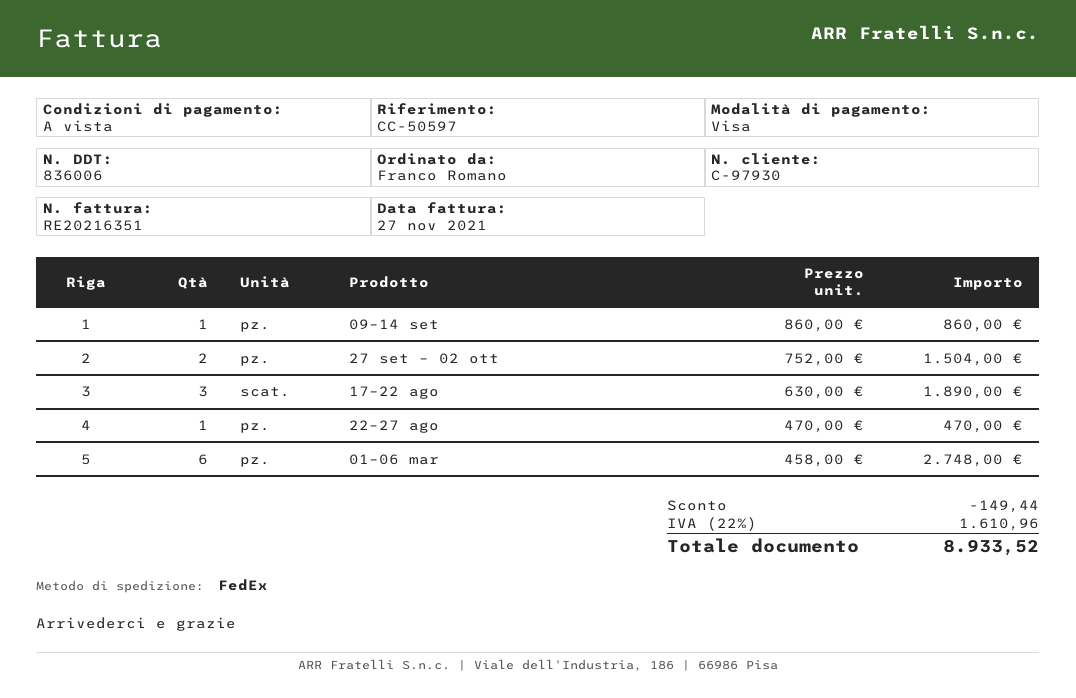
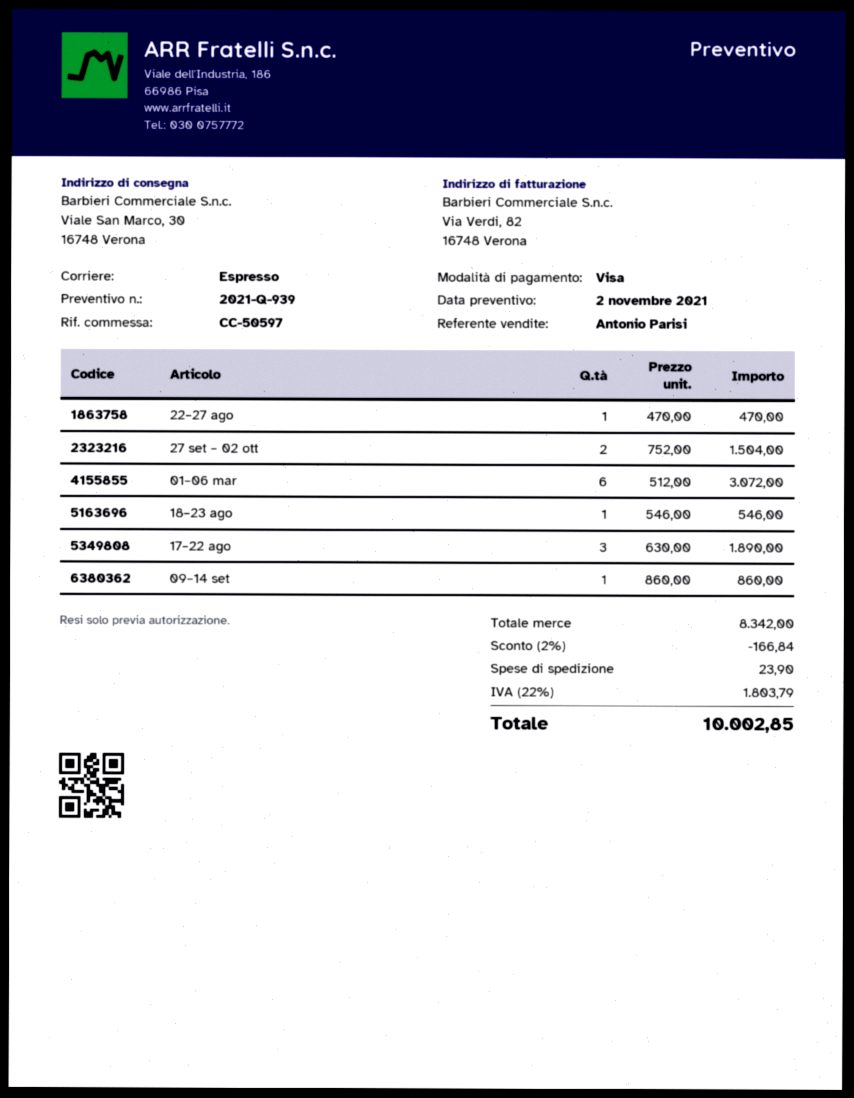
shipping method: FedEx -> express
01–06 mar: 6 x 458.00 = 2748.00 -> 6 x 512.00 = 3072.00
18–23 ago: none -> 1 x 546.00 = 546.00
discount: 149.44 -> 166.84
shipping: none -> 23.90
tax: 22% = 1610.96 -> 22% = 1803.79
total: 8933.52 -> 10002.85

